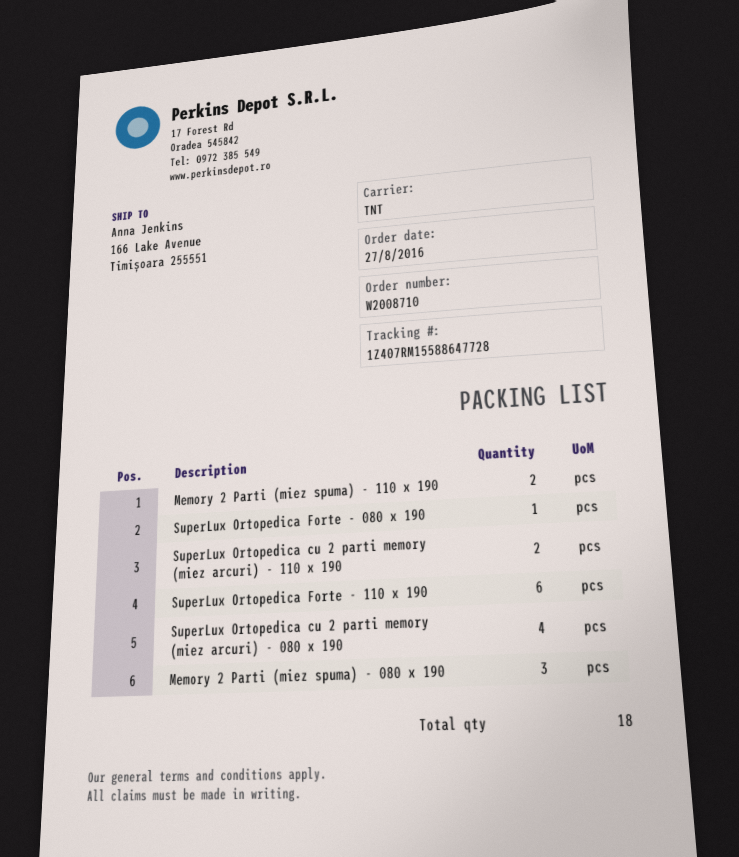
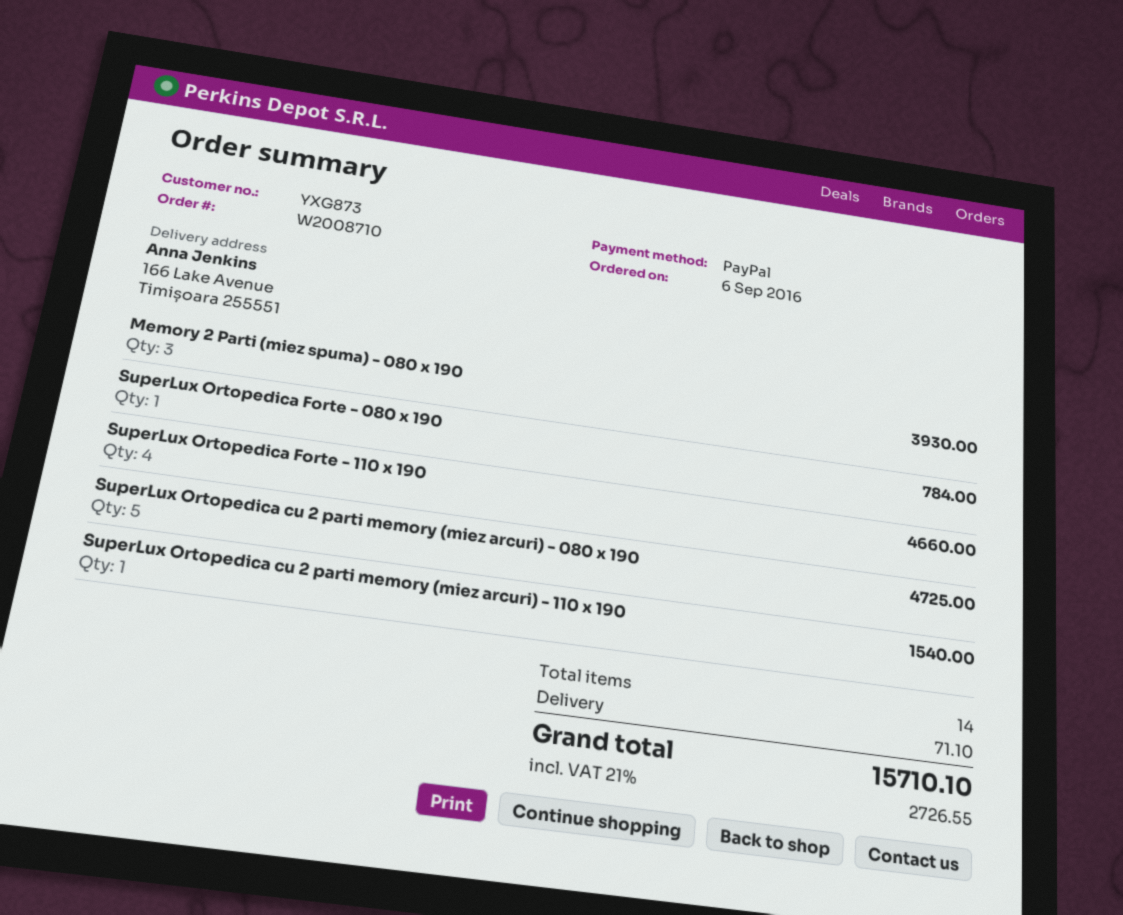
order date: 2016-08-27 -> 2016-09-06
Memory 2 Parti (miez spuma) - 110 x 190: 2 -> none
SuperLux Ortopedica cu 2 parti memory (miez arcuri) - 110 x 190: 2 -> 1
SuperLux Ortopedica Forte - 110 x 190: 6 -> 4
SuperLux Ortopedica cu 2 parti memory (miez arcuri) - 080 x 190: 4 -> 5
total quantity: 18 -> 14

